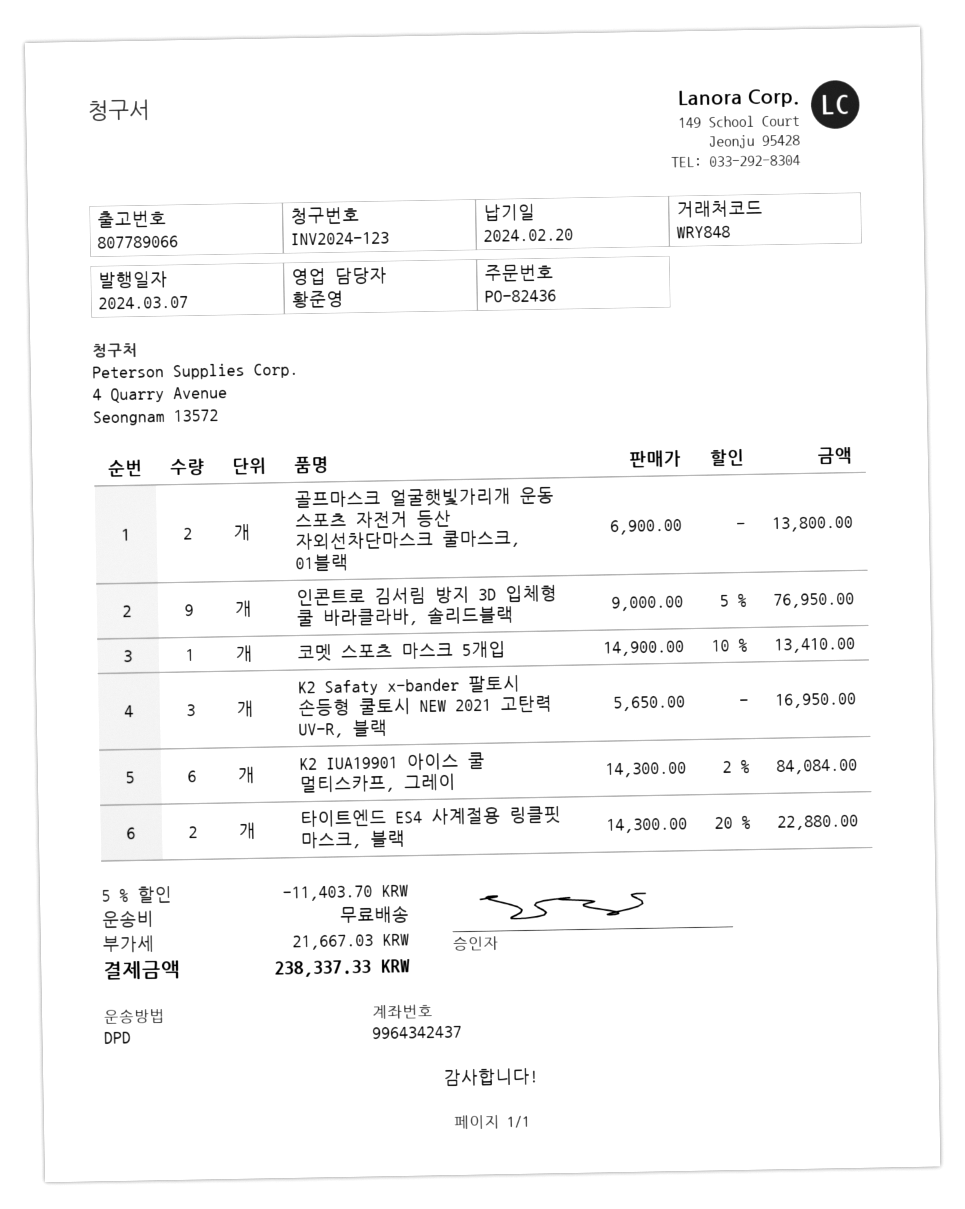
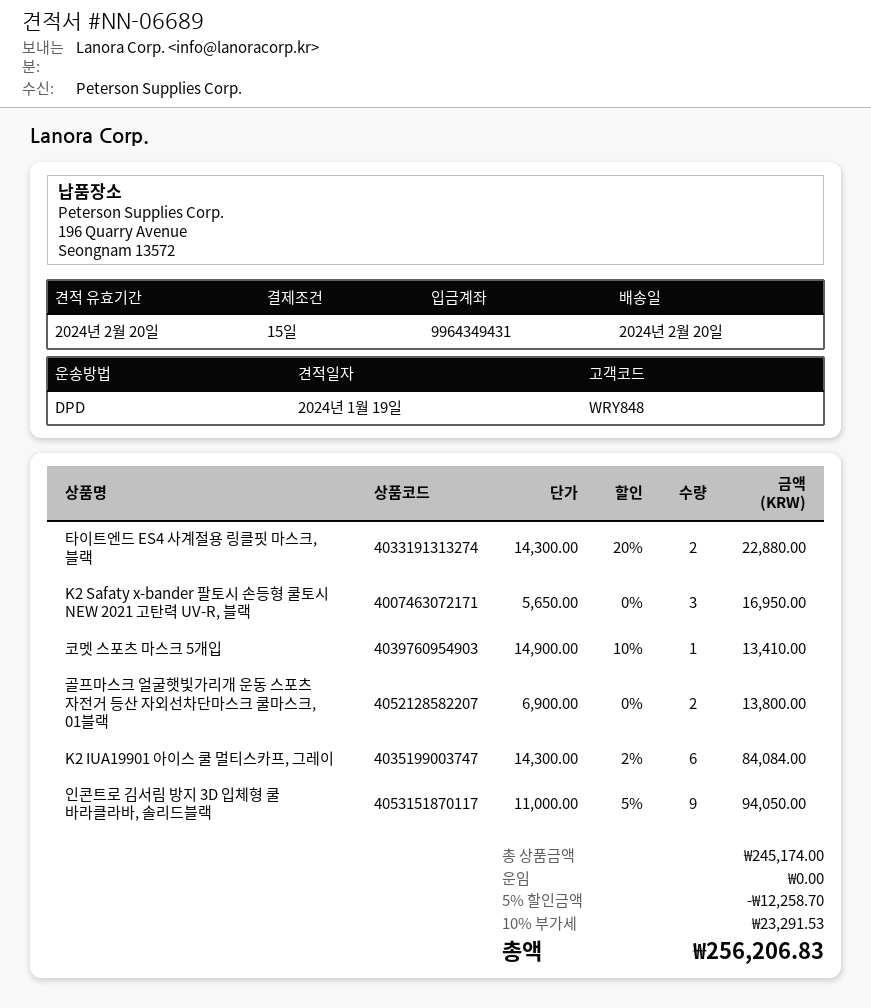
bank account: 9964342437 -> 9964349431
인콘트로 김서림 방지 3D 입체형 쿨 바라클라바, 솔리드블랙: 9 x 9000.00 - 5% = 76950.00 -> 9 x 11000.00 - 5% = 94050.00
discount: 5% = 11403.70 -> 5% = 12258.70
tax: 21667.03 -> 23291.53
total: 238337.33 -> 256206.83

